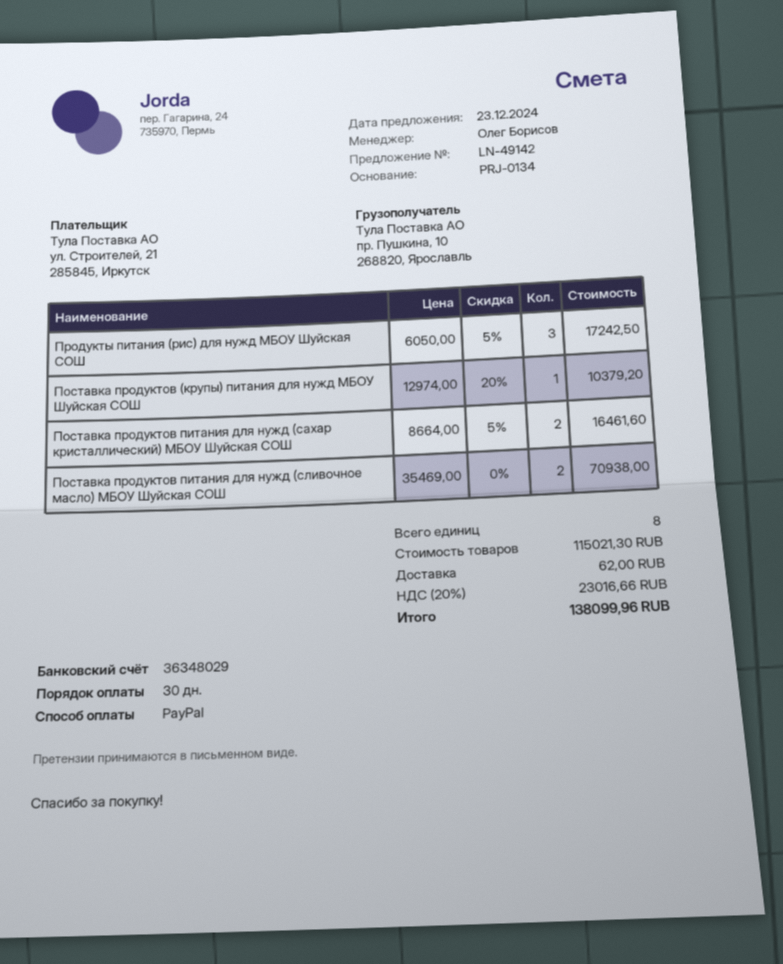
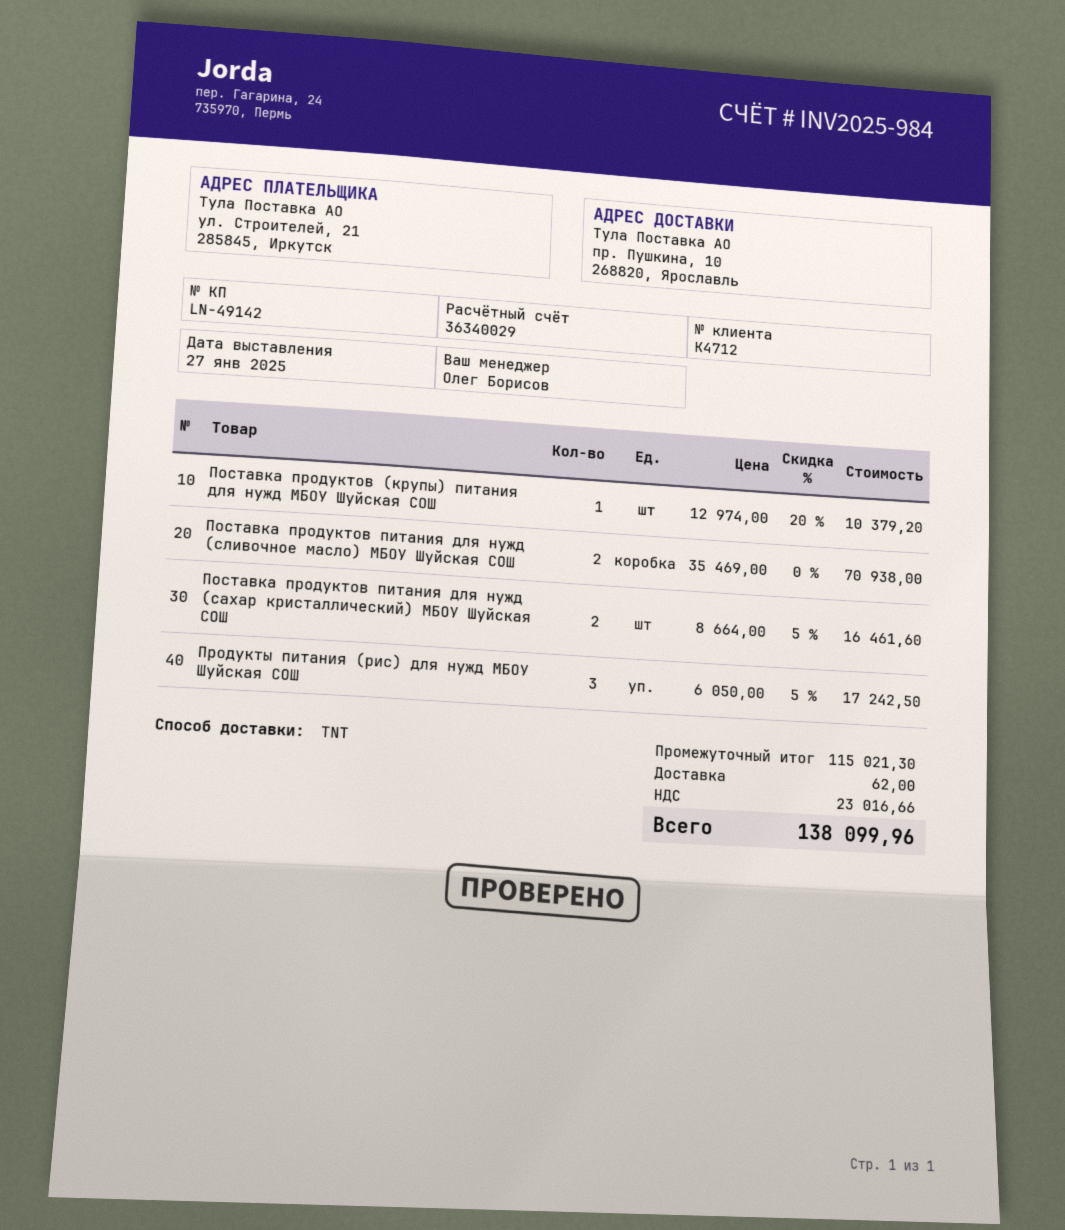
bank account: 36348029 -> 36340029

